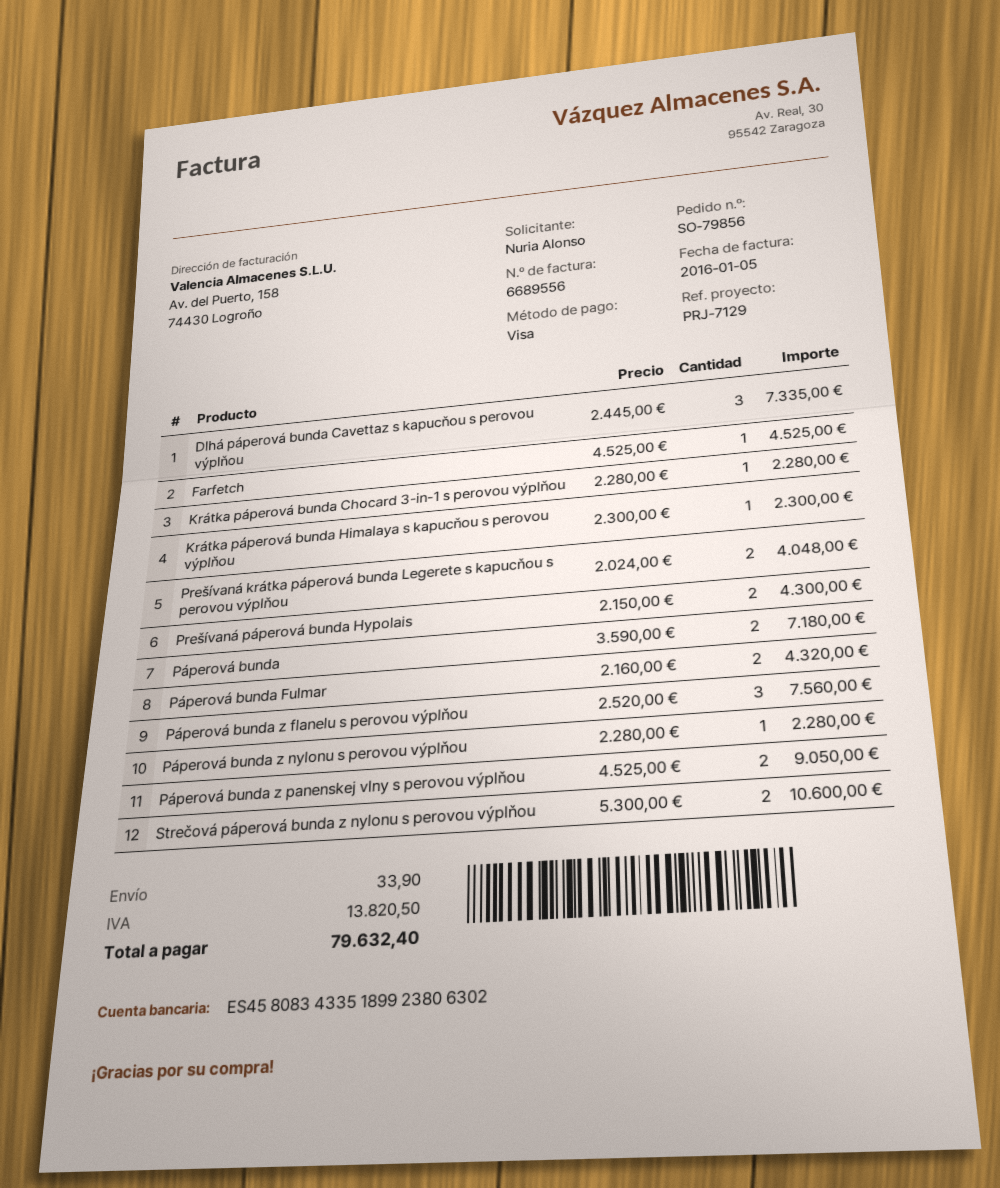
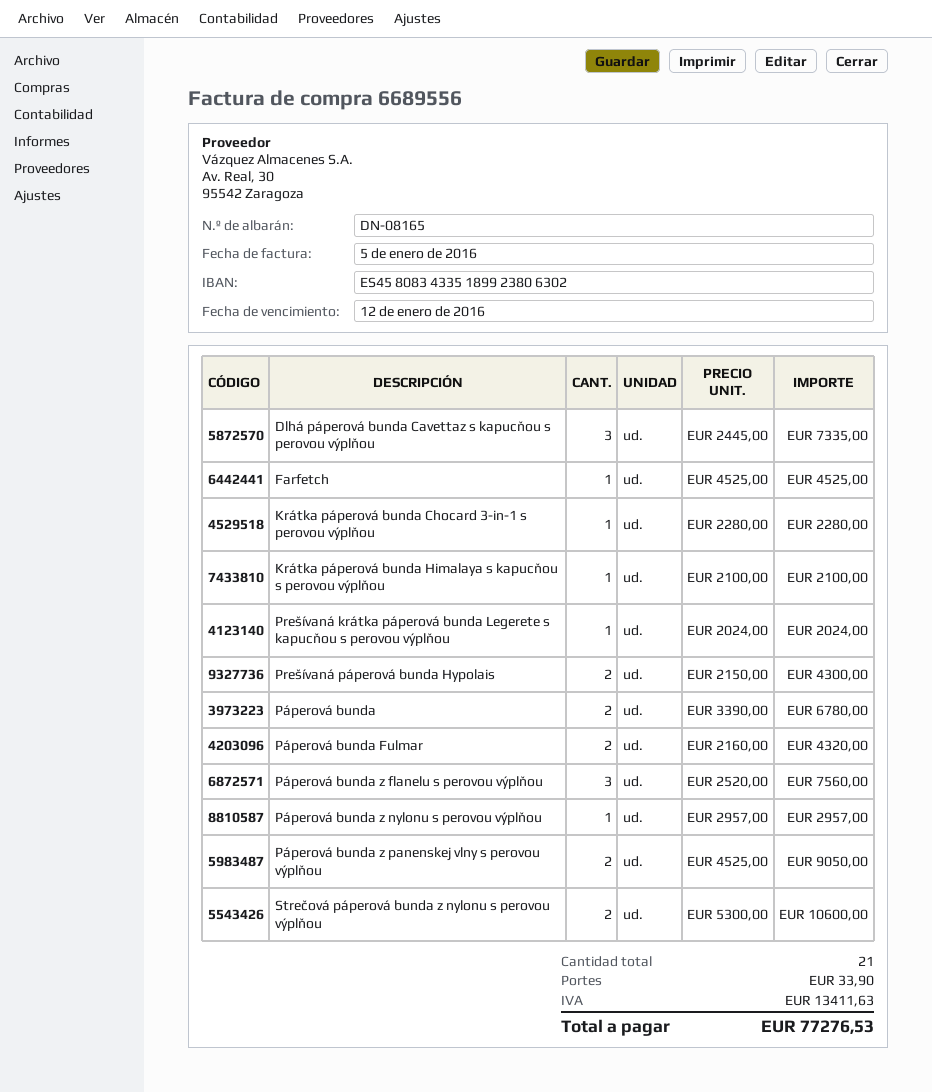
Krátka páperová bunda Himalaya s kapucňou s perovou výplňou: 1 x 2300.00 = 2300.00 -> 1 x 2100.00 = 2100.00
Prešívaná krátka páperová bunda Legerete s kapucňou s perovou výplňou: 2 x 2024.00 = 4048.00 -> 1 x 2024.00 = 2024.00
Páperová bunda: 2 x 3590.00 = 7180.00 -> 2 x 3390.00 = 6780.00
Páperová bunda z nylonu s perovou výplňou: 1 x 2280.00 = 2280.00 -> 1 x 2957.00 = 2957.00
tax: 13820.50 -> 13411.63
total: 79632.40 -> 77276.53

